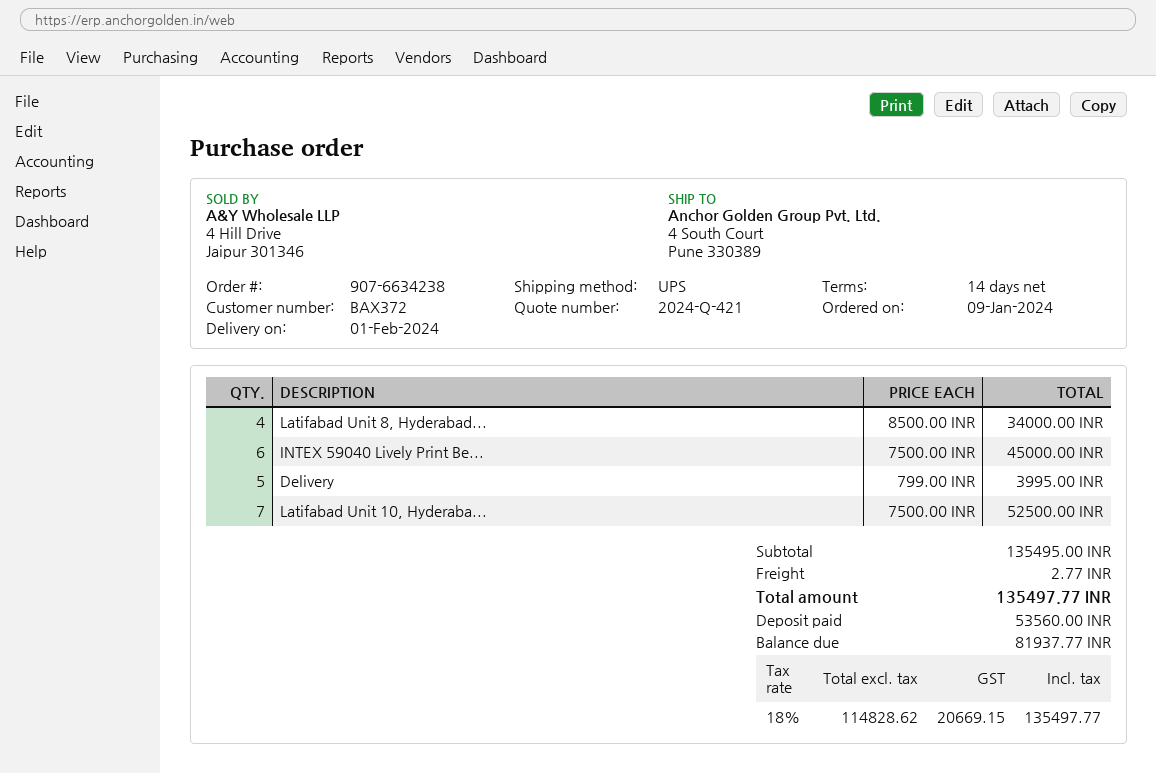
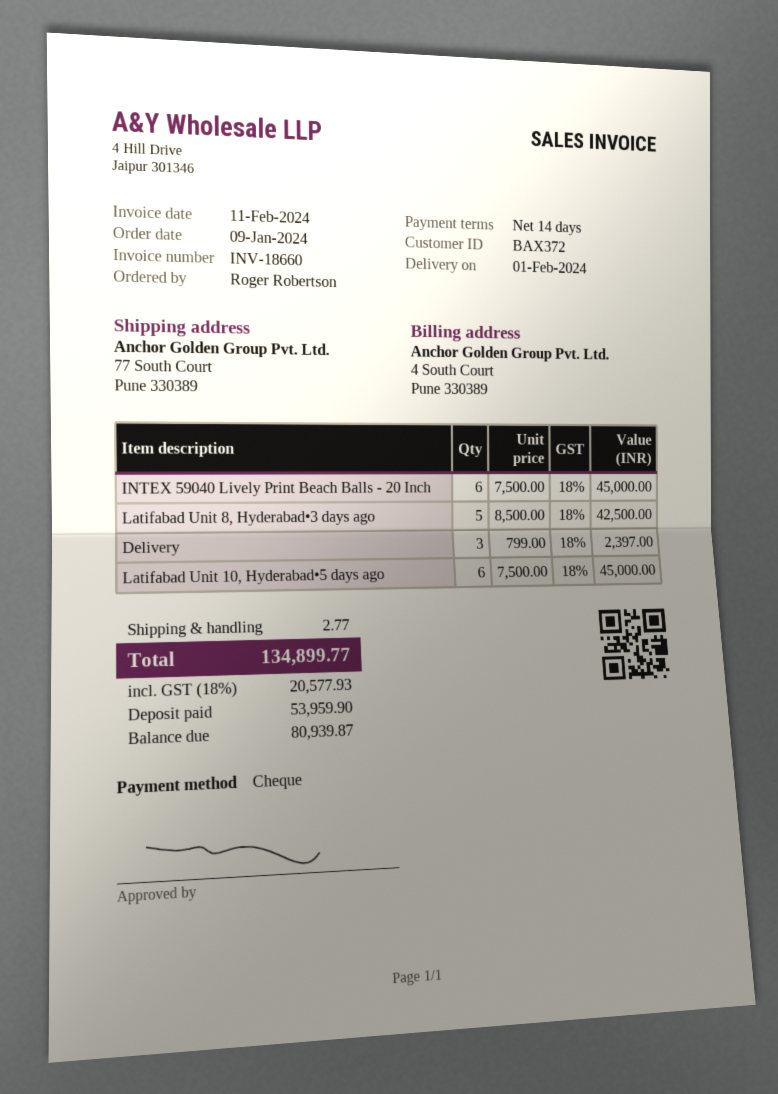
ship to: 4 South Court, Pune 330389 -> 77 South Court, Pune 330389
Latifabad Unit 8, Hyderabad...: 4 x 8500.00 = 34000.00 -> 5 x 8500.00 = 42500.00
Delivery: 5 x 799.00 = 3995.00 -> 3 x 799.00 = 2397.00
Latifabad Unit 10, Hyderaba...: 7 x 7500.00 = 52500.00 -> 6 x 7500.00 = 45000.00
tax: 18% = 20669.15 -> 18% = 20577.93
total: 135497.77 -> 134899.77
deposit: 53560.00 -> 53959.90
balance: 81937.77 -> 80939.87

